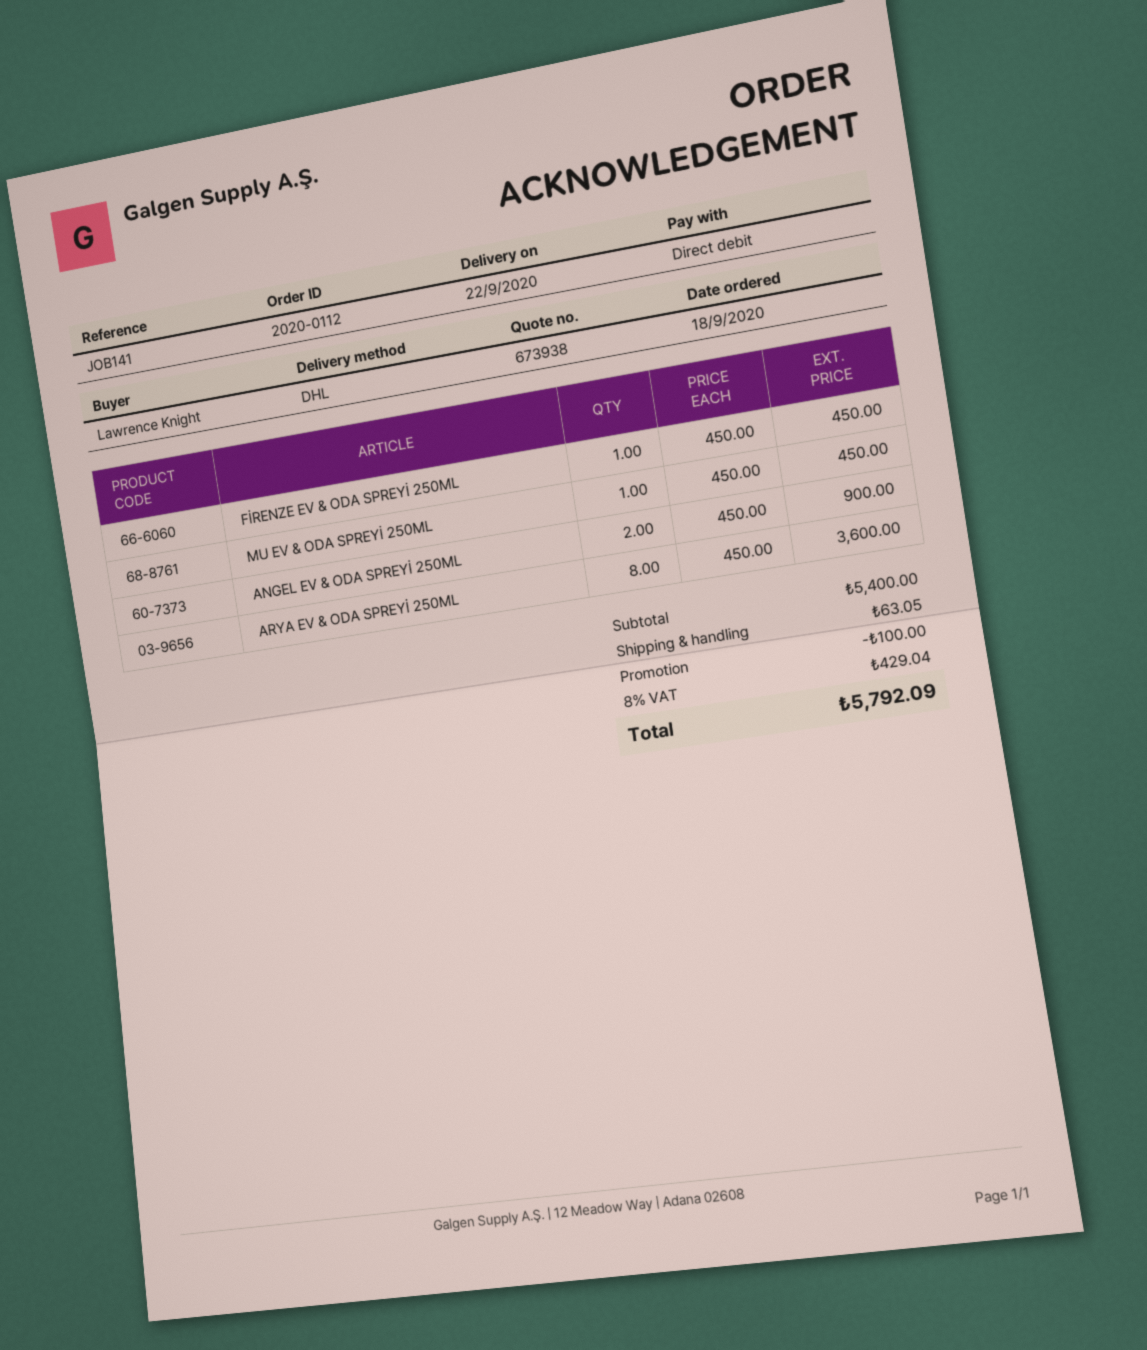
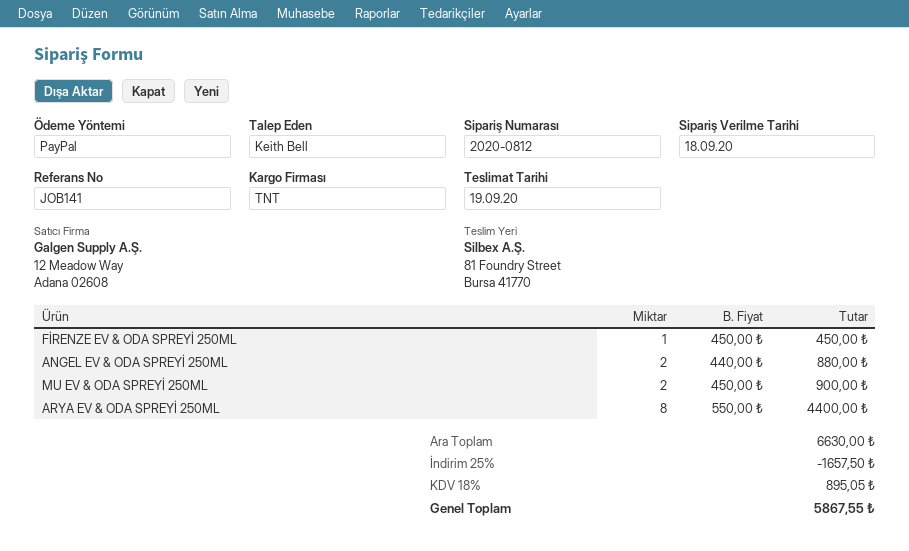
order number: 2020-0112 -> 2020-0812
delivery date: 2020-09-22 -> 2020-09-19
ordered by: Lawrence Knight -> Keith Bell
payment method: direct debit -> PayPal
shipping method: DHL -> TNT
MU EV & ODA SPREYİ 250ML: 1 x 450.00 = 450.00 -> 2 x 450.00 = 900.00
ANGEL EV & ODA SPREYİ 250ML: 2 x 450.00 = 900.00 -> 2 x 440.00 = 880.00
ARYA EV & ODA SPREYİ 250ML: 8 x 450.00 = 3600.00 -> 8 x 550.00 = 4400.00
subtotal: 5400.00 -> 6630.00
discount: 100.00 -> 1657.50
shipping: 63.05 -> none
tax: 8% = 429.04 -> 18% = 895.05
total: 5792.09 -> 5867.55

